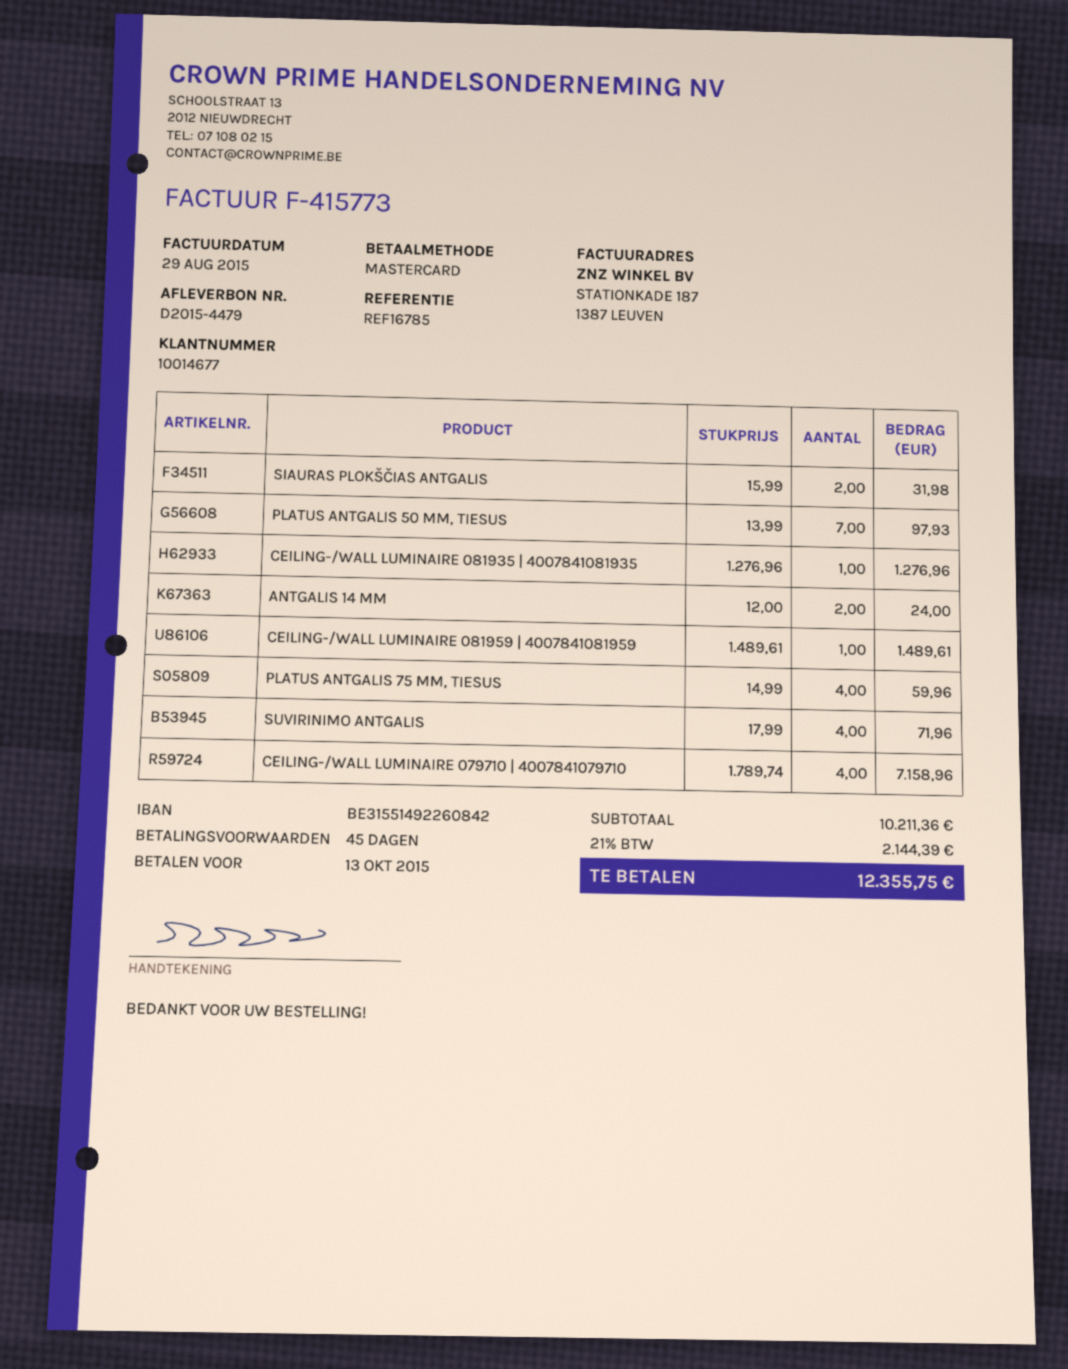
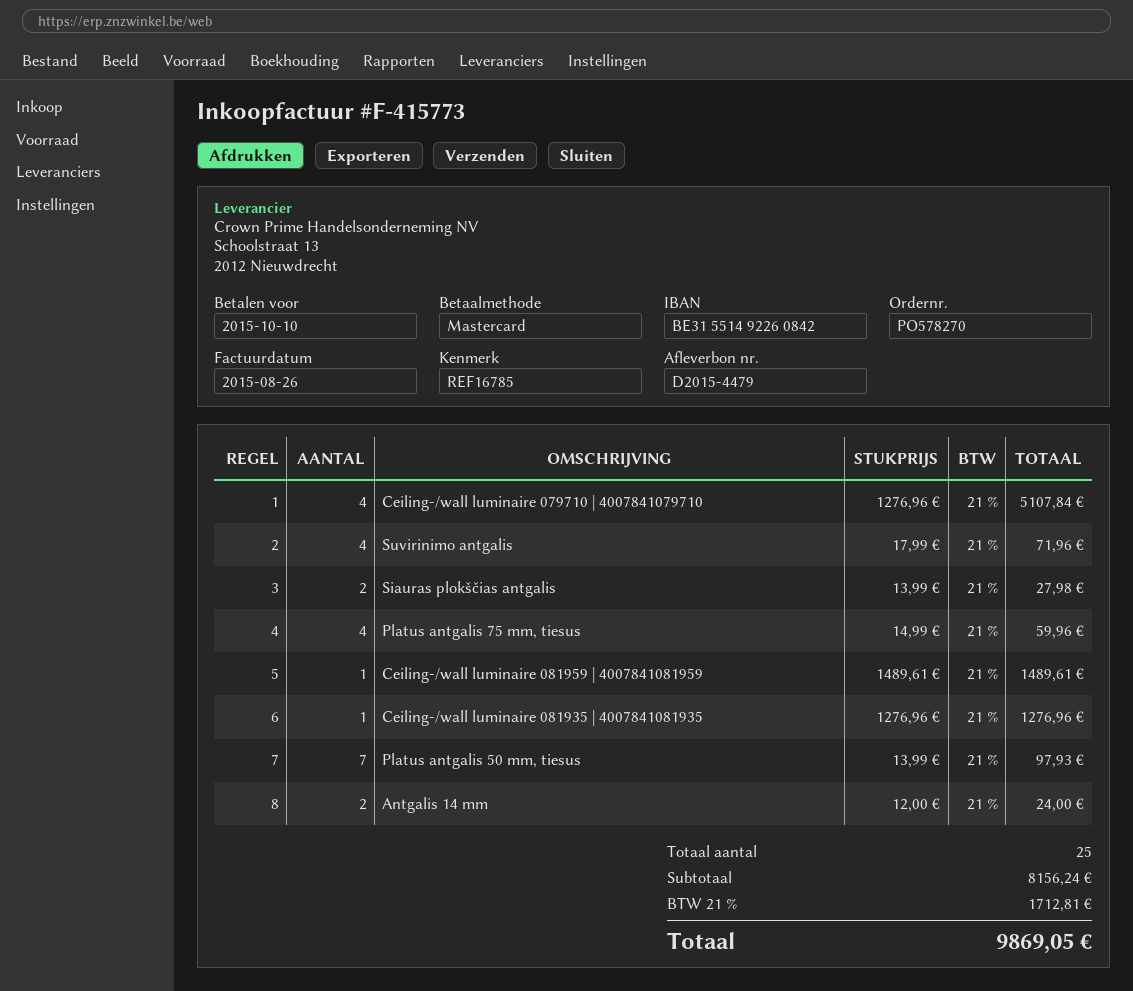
invoice date: 2015-08-29 -> 2015-08-26
due date: 2015-10-13 -> 2015-10-10
SIAURAS PLOKŠČIAS ANTGALIS: 2 x 15.99 = 31.98 -> 2 x 13.99 = 27.98
CEILING-/WALL LUMINAIRE 079710 | 4007841079710: 4 x 1789.74 = 7158.96 -> 4 x 1276.96 = 5107.84
subtotal: 10211.36 -> 8156.24
tax: 21% = 2144.39 -> 21% = 1712.81
total: 12355.75 -> 9869.05

